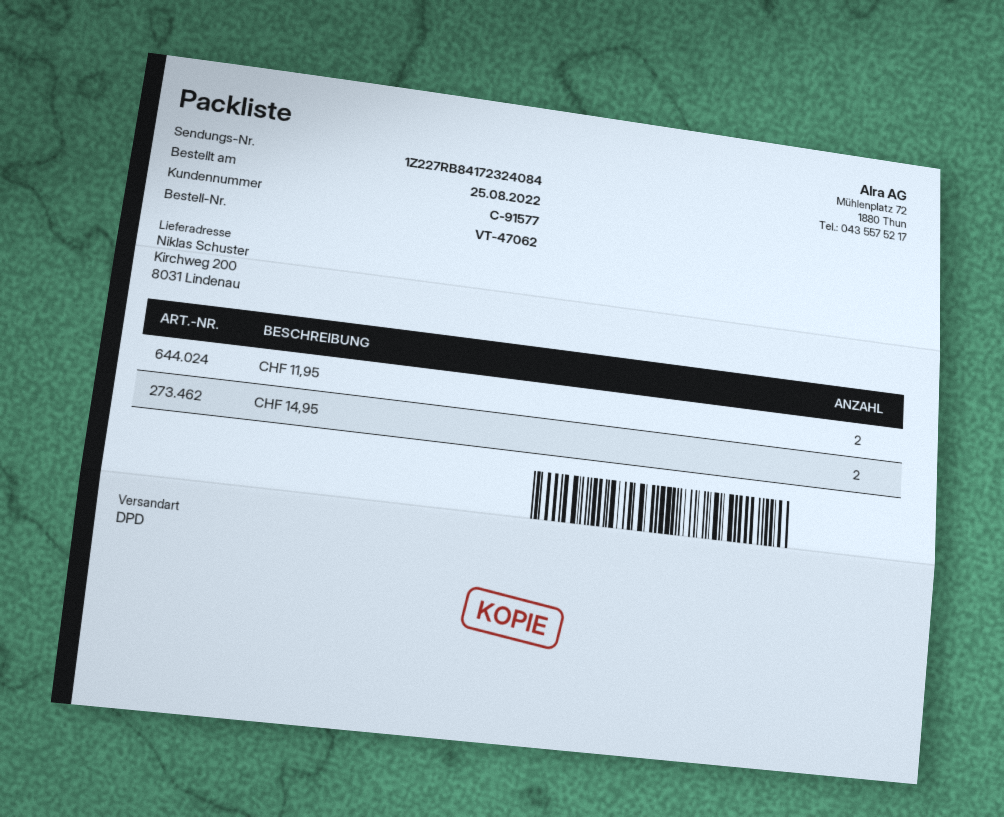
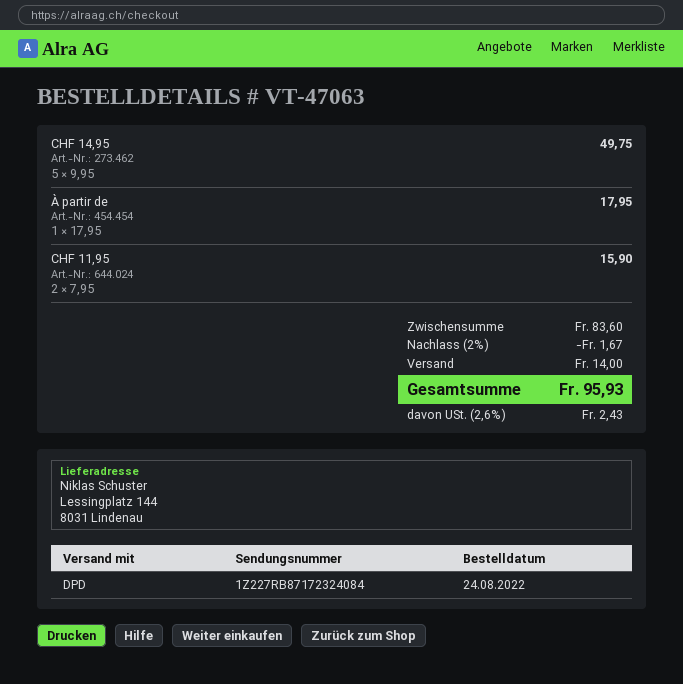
order number: VT-47062 -> VT-47063
order date: 2022-08-25 -> 2022-08-24
tracking number: 1Z227RB84172324084 -> 1Z227RB87172324084
ship to: Kirchweg 200, 8031 Lindenau -> Lessingplatz 144, 8031 Lindenau
CHF 14,95: 2 -> 5
À partir de: none -> 1

